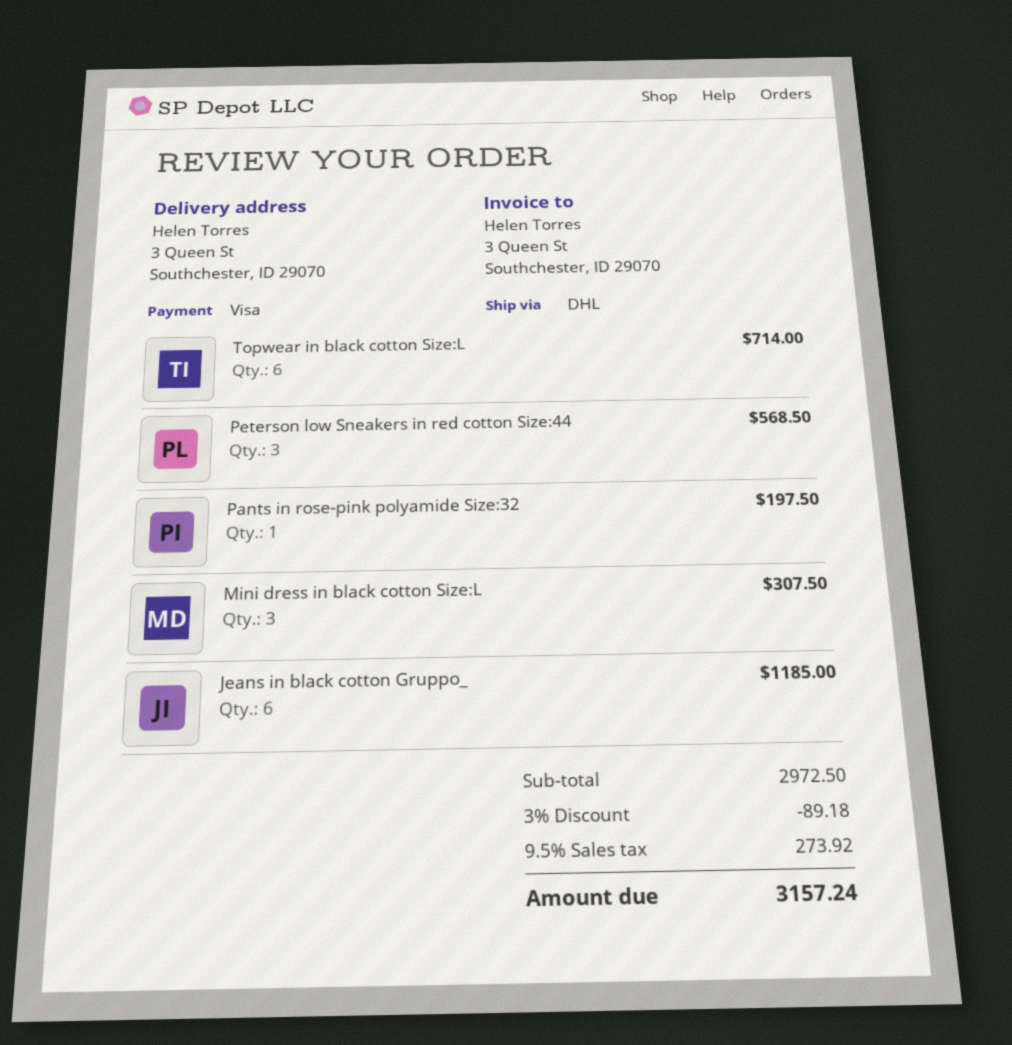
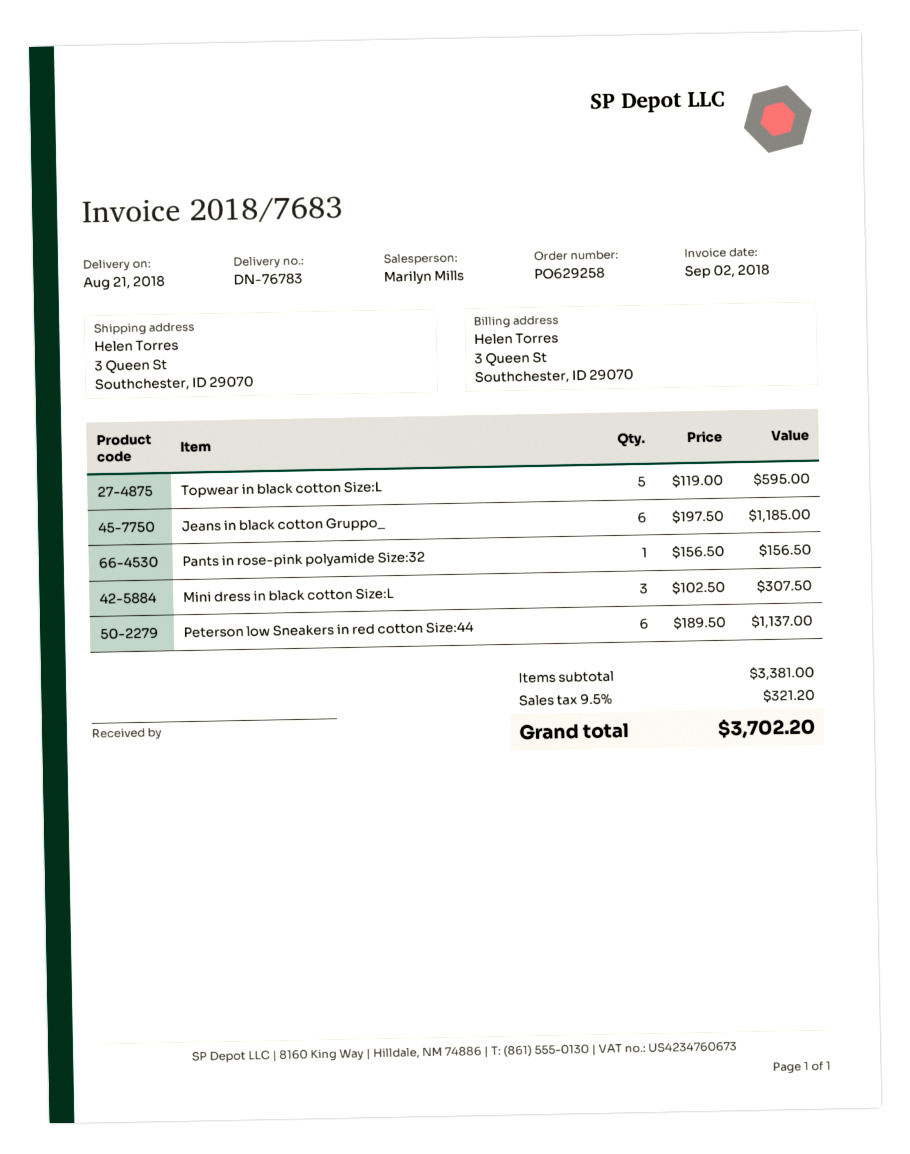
Topwear in black cotton Size:L: 6 for 714.00 -> 5 for 595.00
Peterson low Sneakers in red cotton Size:44: 3 for 568.50 -> 6 for 1137.00
Pants in rose-pink polyamide Size:32: 1 for 197.50 -> 1 for 156.50
subtotal: 2972.50 -> 3381.00
discount: 3% = 89.18 -> none
tax: 9.5% = 273.92 -> 9.5% = 321.20
total: 3157.24 -> 3702.20

